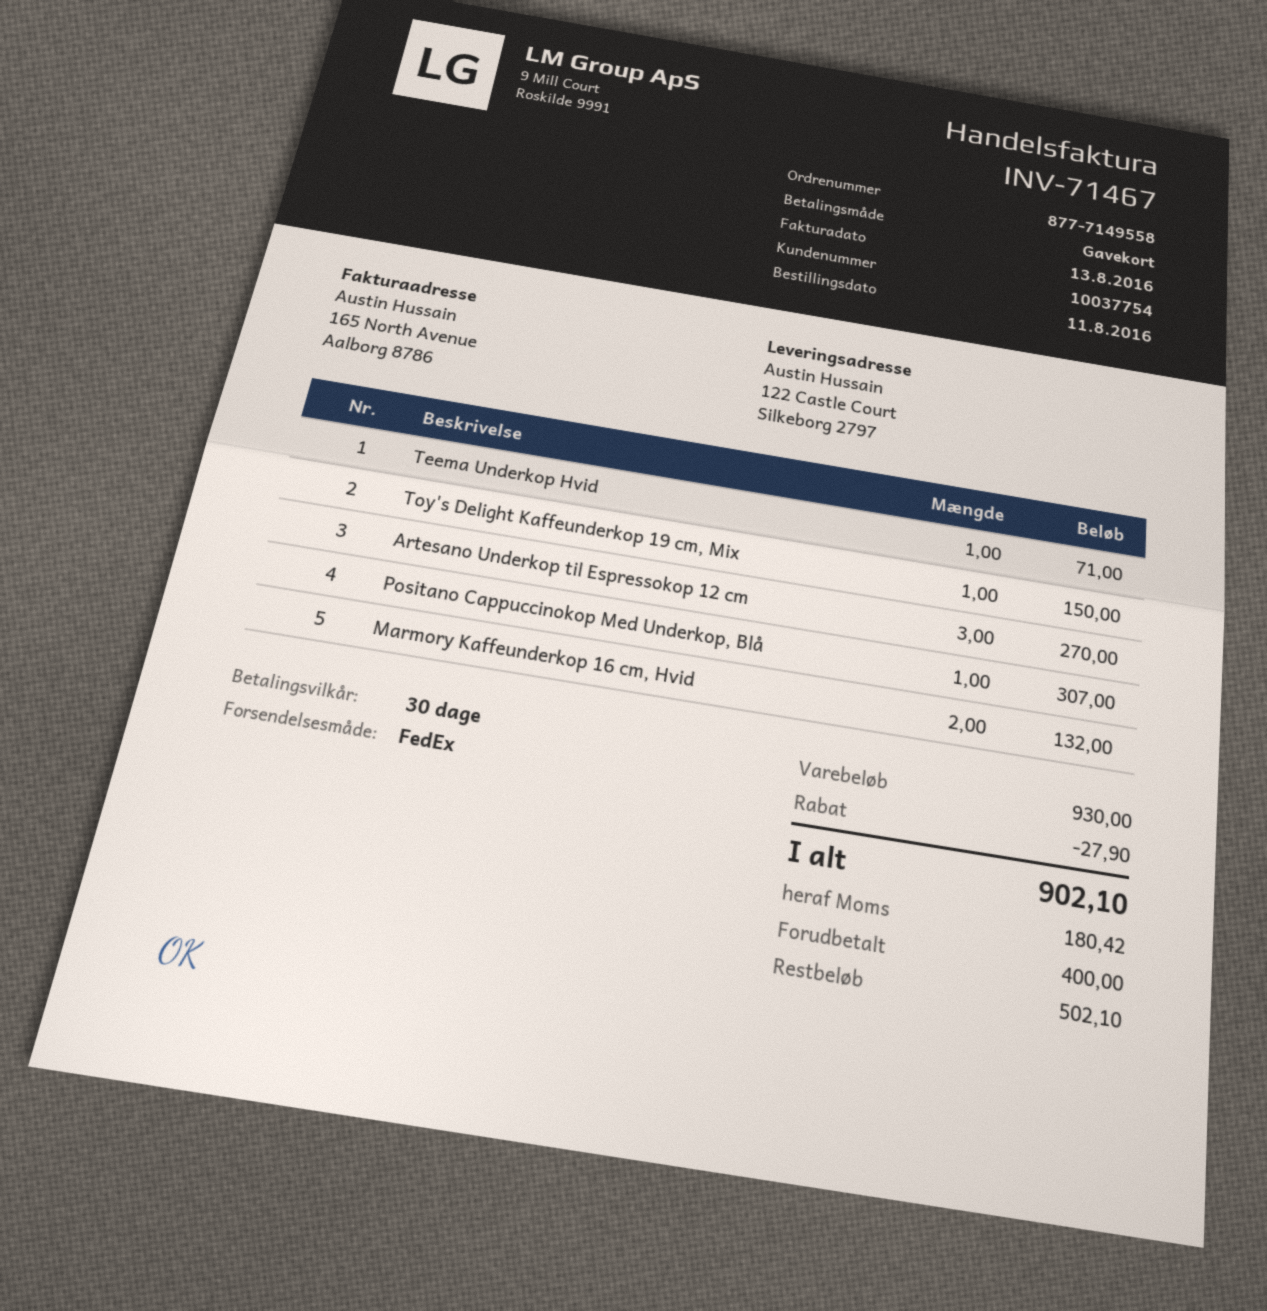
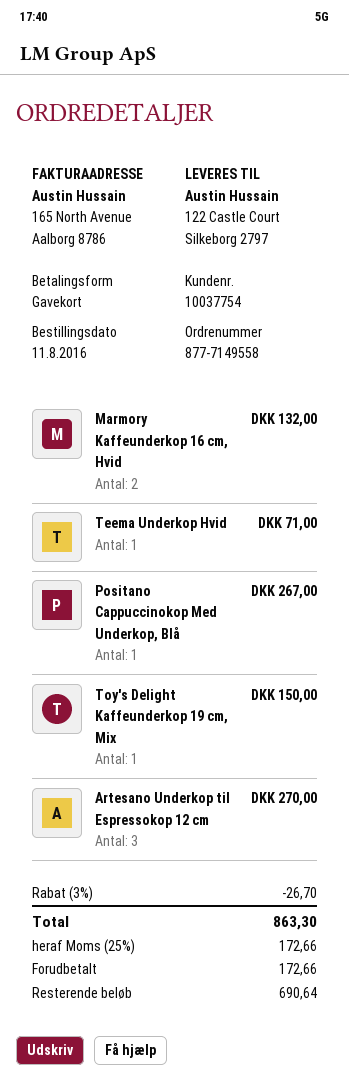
Positano Cappuccinokop Med Underkop, Blå: 1 for 307.00 -> 1 for 267.00
discount: 27.90 -> 26.70
tax: 180.42 -> 172.66
total: 902.10 -> 863.30
deposit: 400.00 -> 172.66
balance: 502.10 -> 690.64

